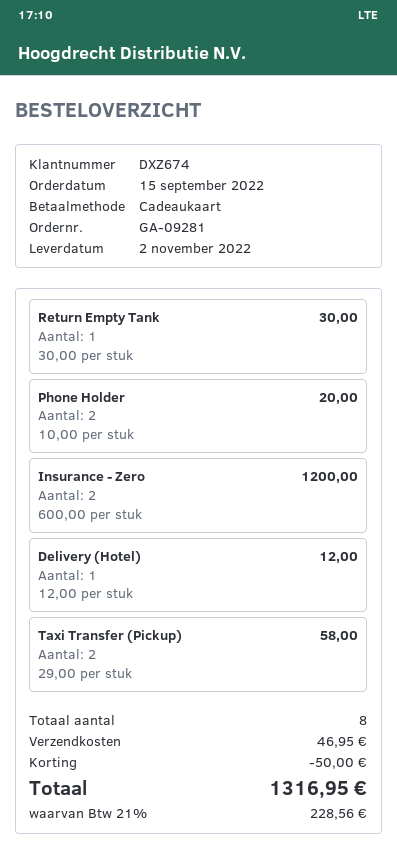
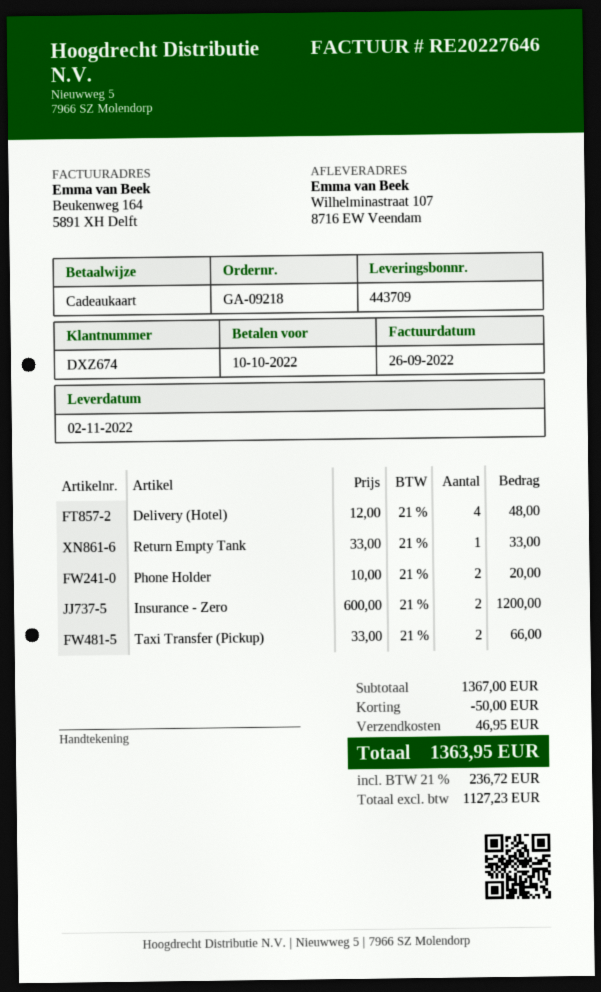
order number: GA-09281 -> GA-09218
Return Empty Tank: 1 x 30.00 = 30.00 -> 1 x 33.00 = 33.00
Delivery (Hotel): 1 x 12.00 = 12.00 -> 4 x 12.00 = 48.00
Taxi Transfer (Pickup): 2 x 29.00 = 58.00 -> 2 x 33.00 = 66.00
tax: 21% = 228.56 -> 21% = 236.72
total: 1316.95 -> 1363.95

